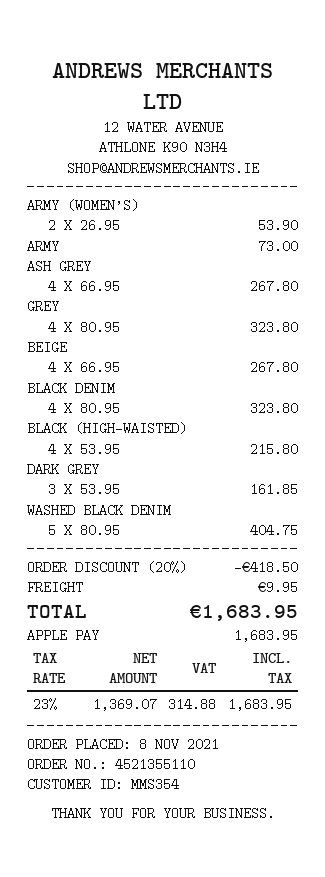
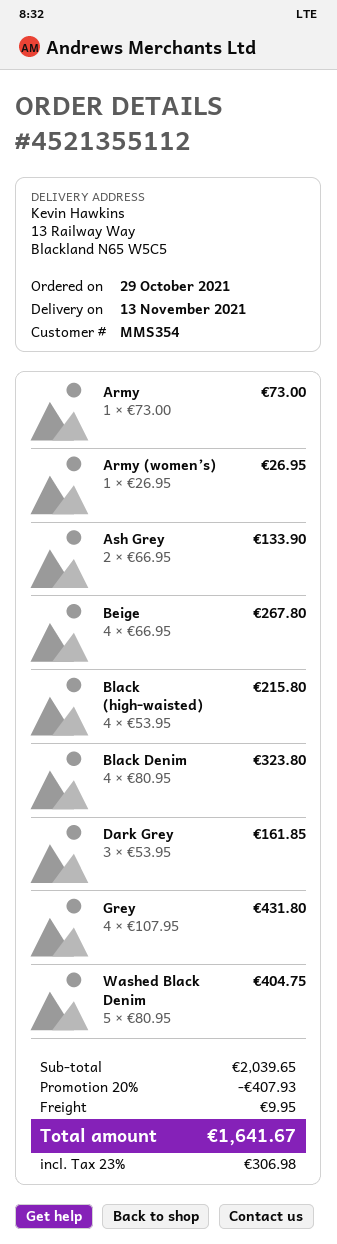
order number: 4521355110 -> 4521355112
order date: 2021-11-08 -> 2021-10-29
ARMY (WOMEN’S): 2 x 26.95 = 53.90 -> 1 x 26.95 = 26.95
ASH GREY: 4 x 66.95 = 267.80 -> 2 x 66.95 = 133.90
GREY: 4 x 80.95 = 323.80 -> 4 x 107.95 = 431.80
discount: 20% = 418.50 -> 20% = 407.93
tax: 23% = 314.88 -> 23% = 306.98
total: 1683.95 -> 1641.67

